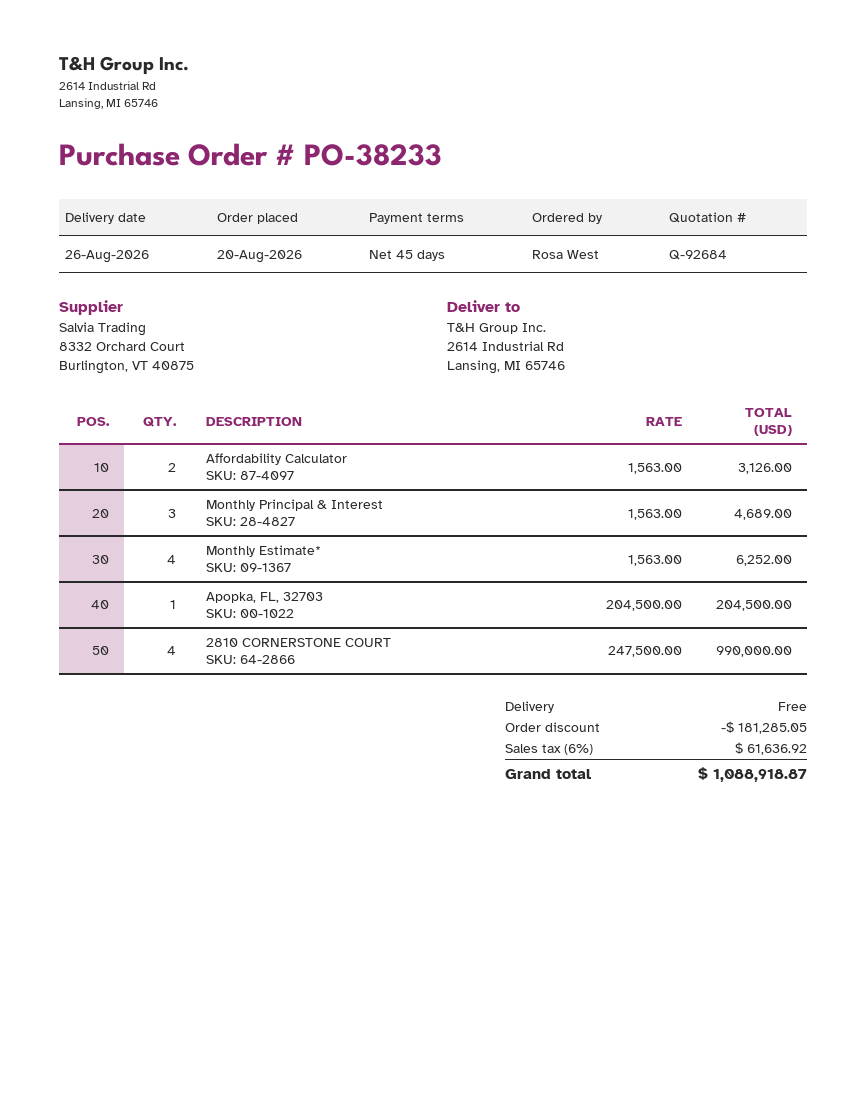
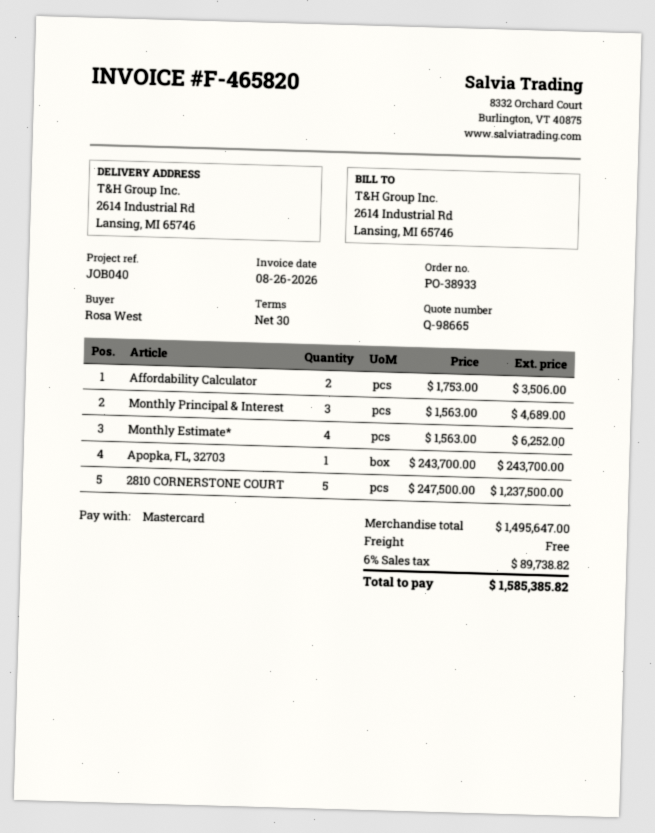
quote number: Q-92684 -> Q-98665
order number: PO-38233 -> PO-38933
payment terms: 45 days -> 30 days
Affordability Calculator: 2 x 1563.00 = 3126.00 -> 2 x 1753.00 = 3506.00
Apopka, FL, 32703: 1 x 204500.00 = 204500.00 -> 1 x 243700.00 = 243700.00
2810 CORNERSTONE COURT: 4 x 247500.00 = 990000.00 -> 5 x 247500.00 = 1237500.00
discount: 181285.05 -> none
tax: 6% = 61636.92 -> 6% = 89738.82
total: 1088918.87 -> 1585385.82

